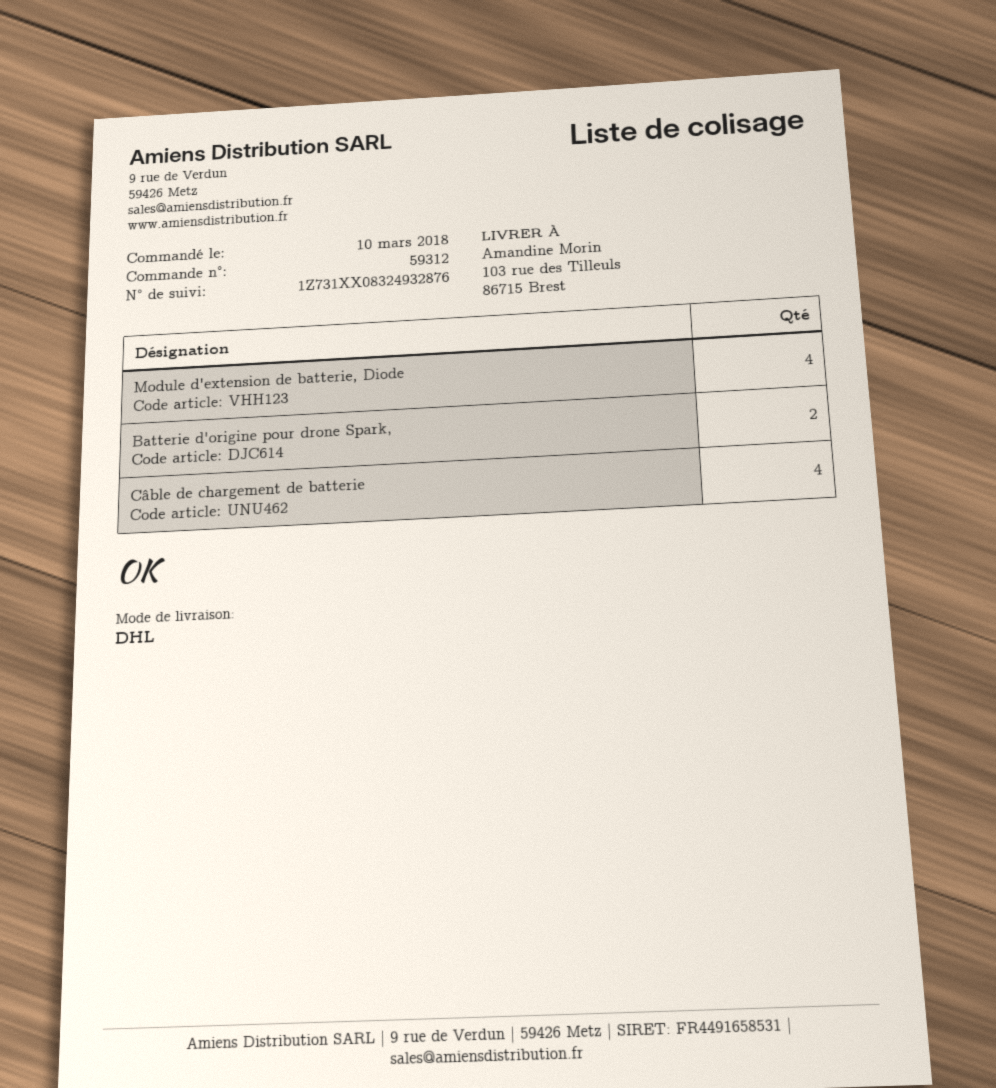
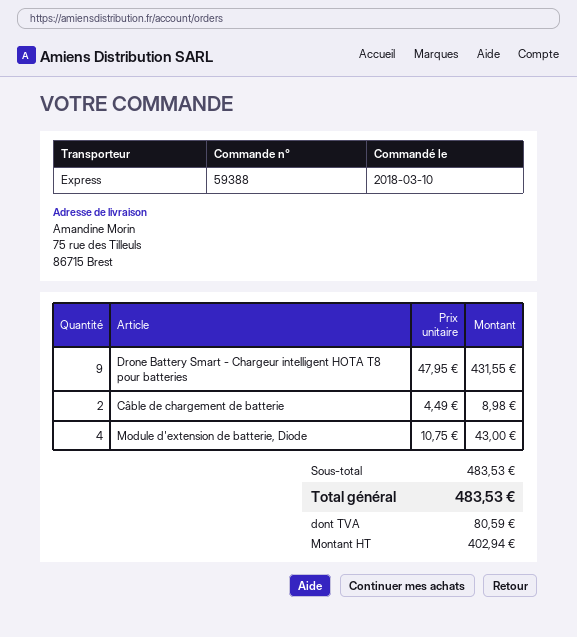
order number: 59312 -> 59388
shipping method: DHL -> express
ship to: 103 rue des Tilleuls, 86715 Brest -> 75 rue des Tilleuls, 86715 Brest
Batterie d'origine pour drone Spark,: 2 -> none
Câble de chargement de batterie: 4 -> 2
Drone Battery Smart - Chargeur intelligent HOTA T8 pour batteries: none -> 9

